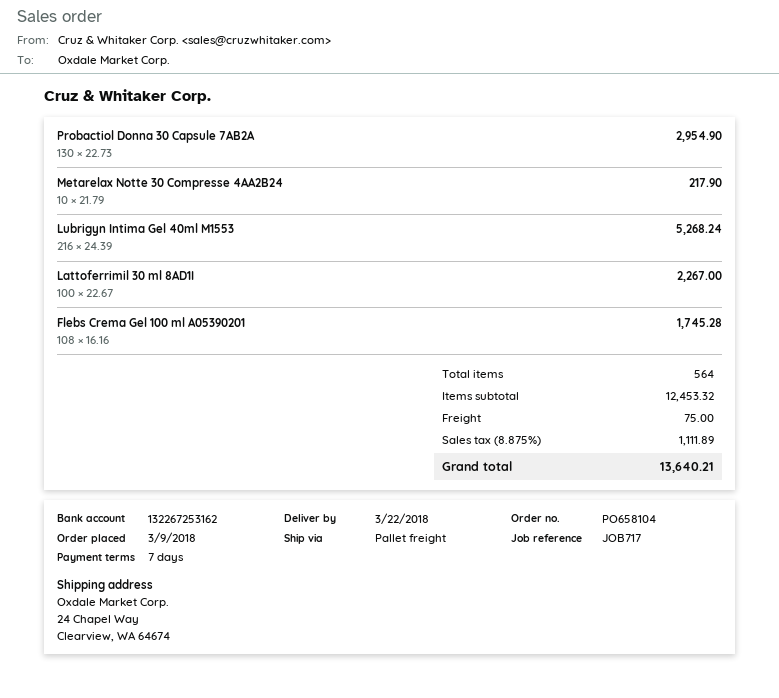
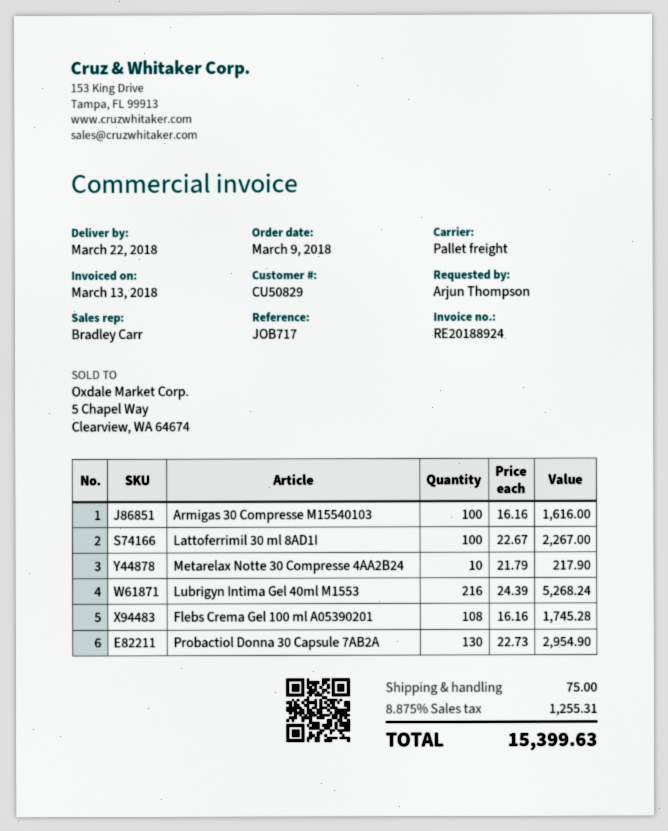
Armigas 30 Compresse M15540103: none -> 100 x 16.16 = 1616.00
tax: 8.875% = 1111.89 -> 8.875% = 1255.31
total: 13640.21 -> 15399.63

